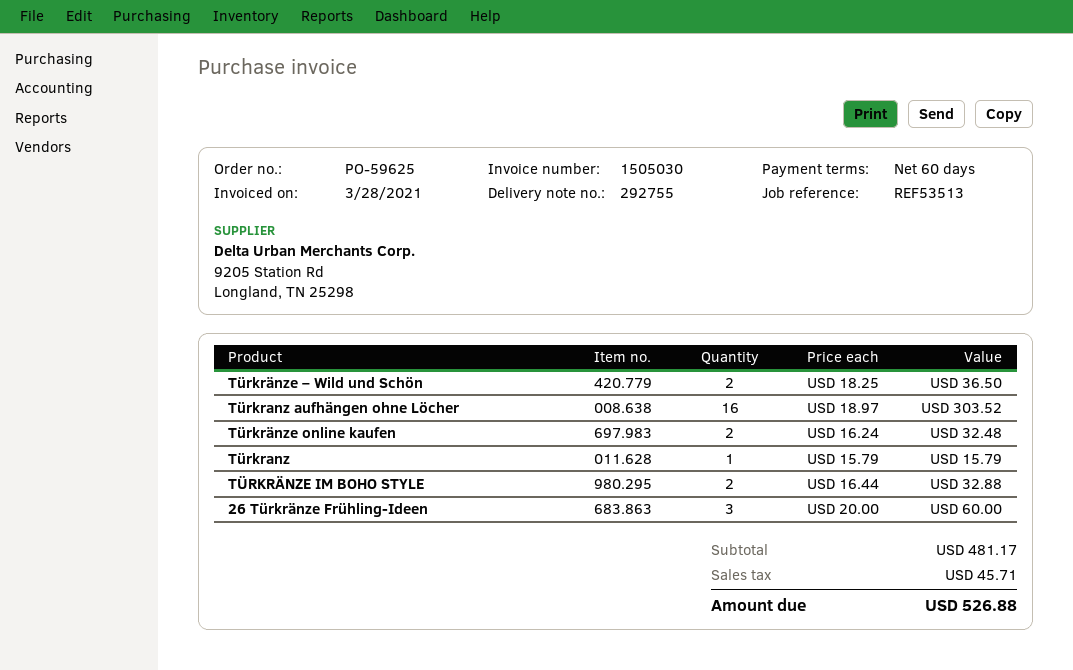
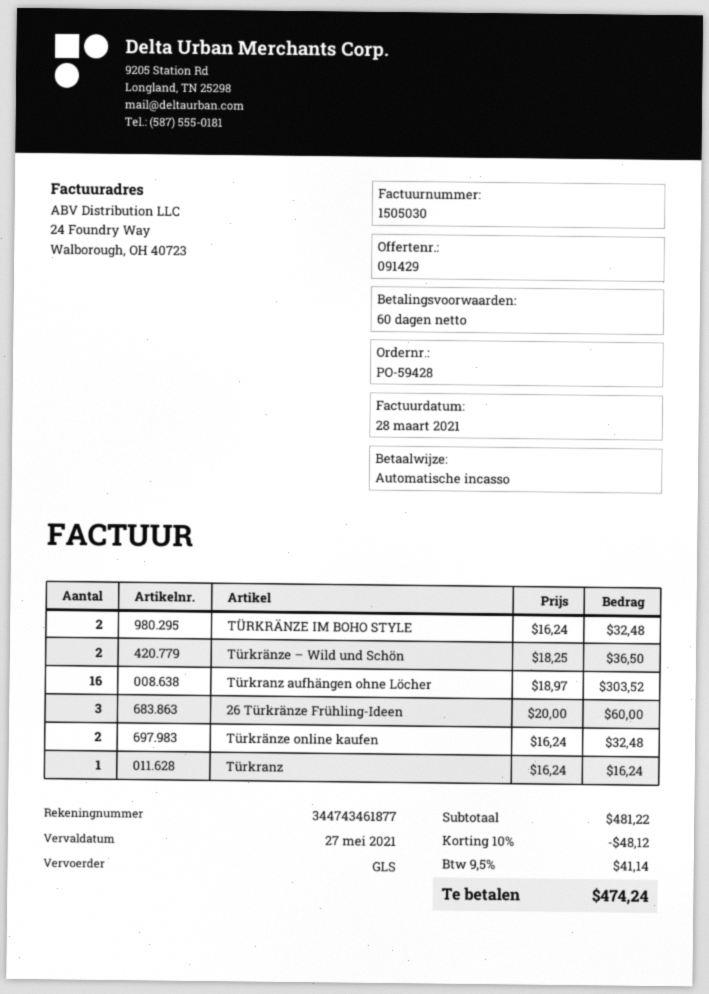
order number: PO-59625 -> PO-59428
Türkranz: 1 x 15.79 = 15.79 -> 1 x 16.24 = 16.24
TÜRKRÄNZE IM BOHO STYLE: 2 x 16.44 = 32.88 -> 2 x 16.24 = 32.48
subtotal: 481.17 -> 481.22
discount: none -> 10% = 48.12
tax: 45.71 -> 41.14
total: 526.88 -> 474.24

